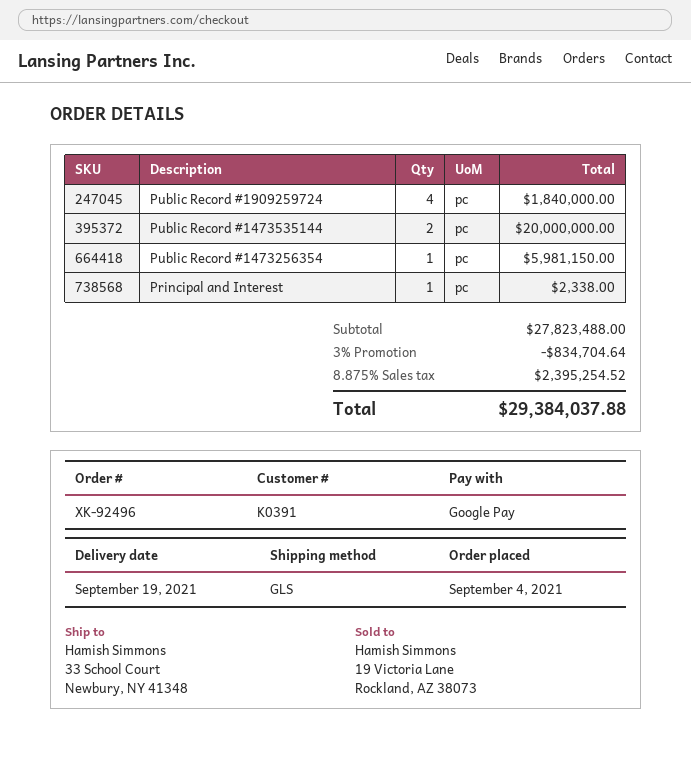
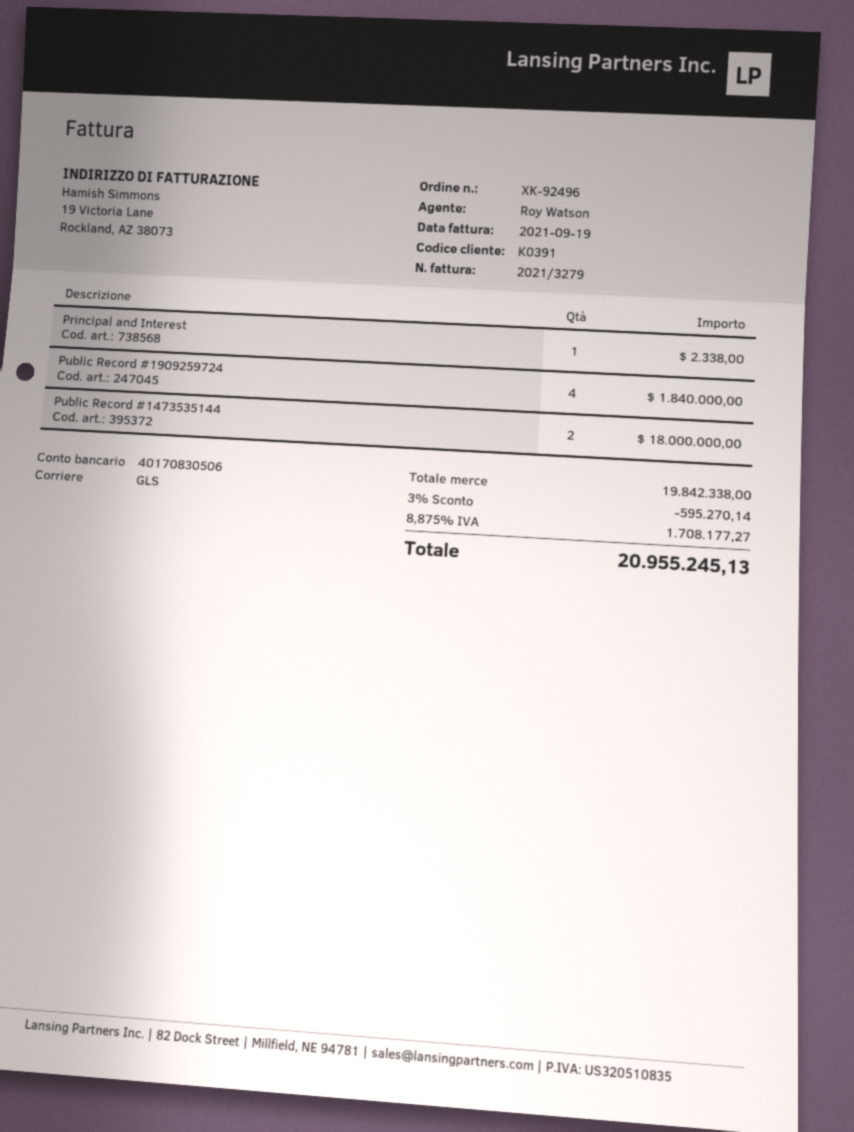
Public Record #1473535144: 2 for 20000000.00 -> 2 for 18000000.00
Public Record #1473256354: 1 for 5981150.00 -> none
subtotal: 27823488.00 -> 19842338.00
discount: 3% = 834704.64 -> 3% = 595270.14
tax: 8.875% = 2395254.52 -> 8.875% = 1708177.27
total: 29384037.88 -> 20955245.13

